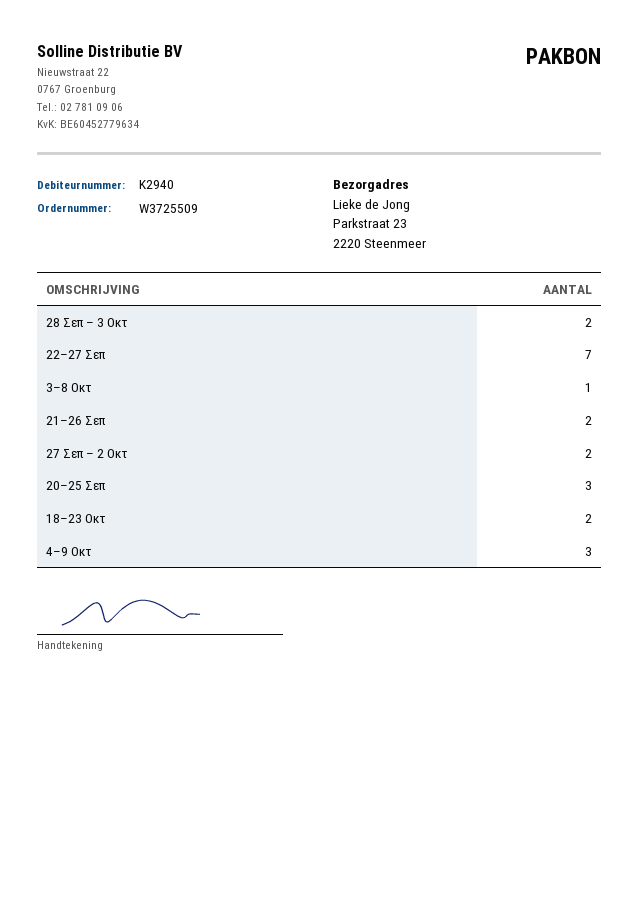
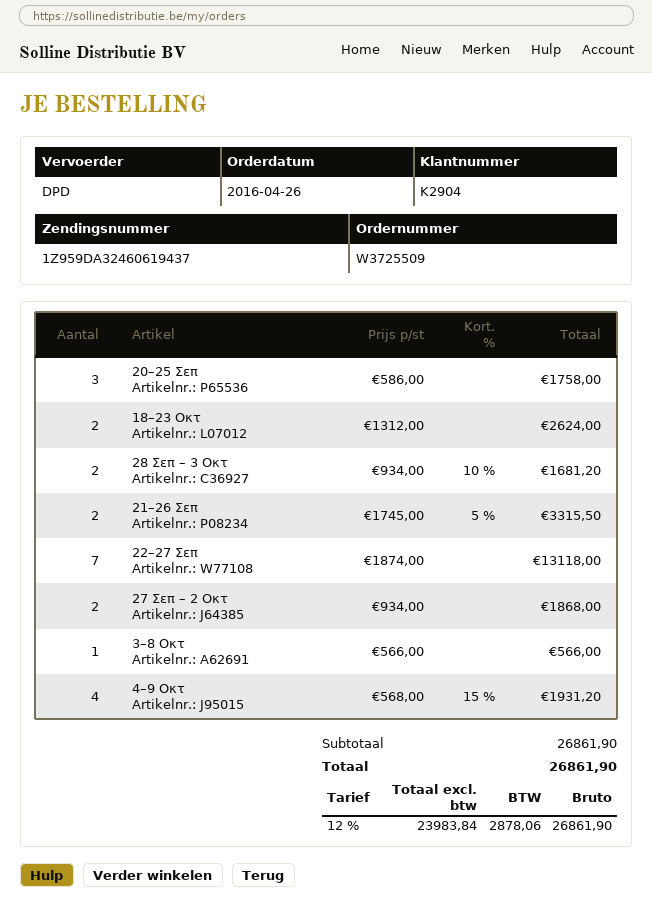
customer number: K2940 -> K2904
4–9 Οκτ: 3 -> 4

